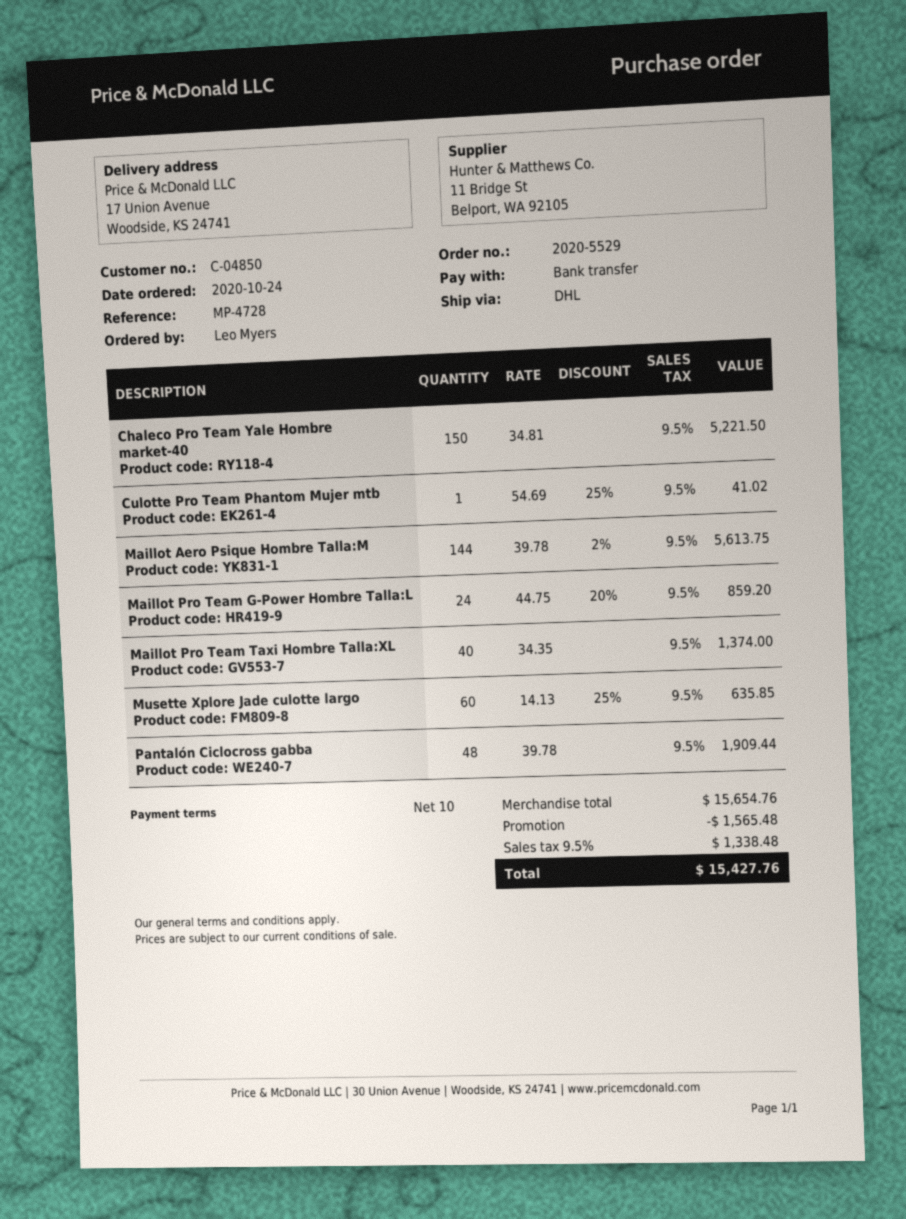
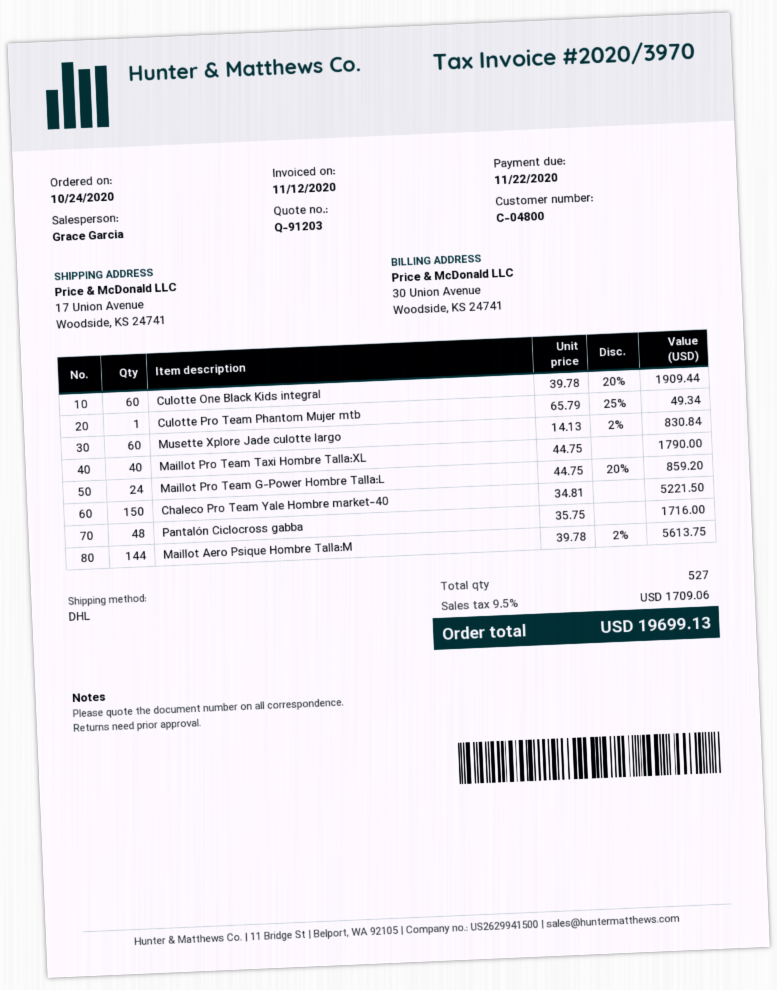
customer number: C-04850 -> C-04800
Culotte Pro Team Phantom Mujer mtb: 1 x 54.69 - 25% = 41.02 -> 1 x 65.79 - 25% = 49.34
Maillot Pro Team Taxi Hombre Talla:XL: 40 x 34.35 = 1374.00 -> 40 x 44.75 = 1790.00
Musette Xplore Jade culotte largo: 60 x 14.13 - 25% = 635.85 -> 60 x 14.13 - 2% = 830.84
Pantalón Ciclocross gabba: 48 x 39.78 = 1909.44 -> 48 x 35.75 = 1716.00
Culotte One Black Kids integral: none -> 60 x 39.78 - 20% = 1909.44
discount: 1565.48 -> none
tax: 9.5% = 1338.48 -> 9.5% = 1709.06
total: 15427.76 -> 19699.13

